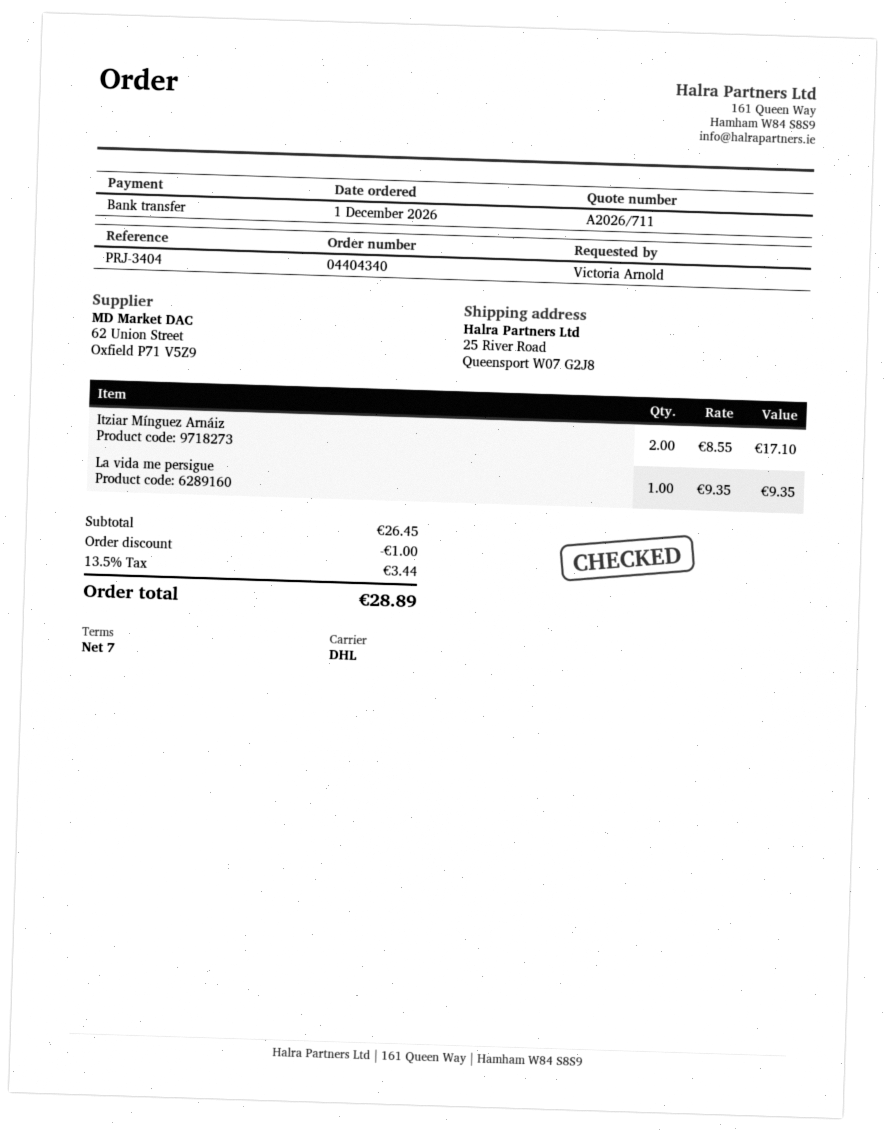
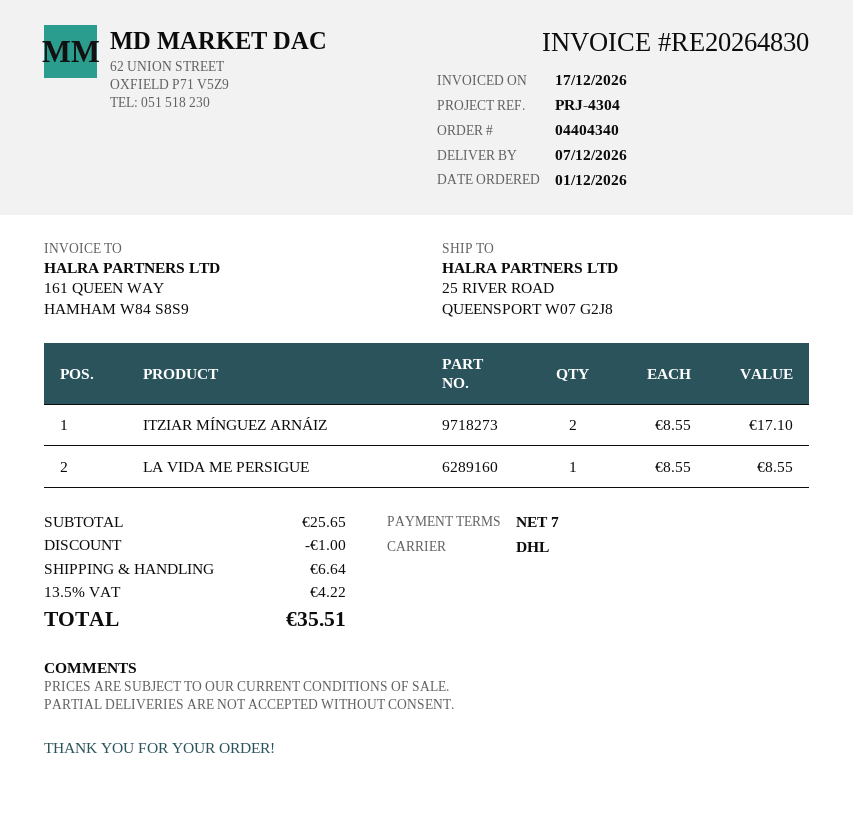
reference: PRJ-3404 -> PRJ-4304
La vida me persigue: 1 x 9.35 = 9.35 -> 1 x 8.55 = 8.55
subtotal: 26.45 -> 25.65
shipping: none -> 6.64
tax: 13.5% = 3.44 -> 13.5% = 4.22
total: 28.89 -> 35.51

